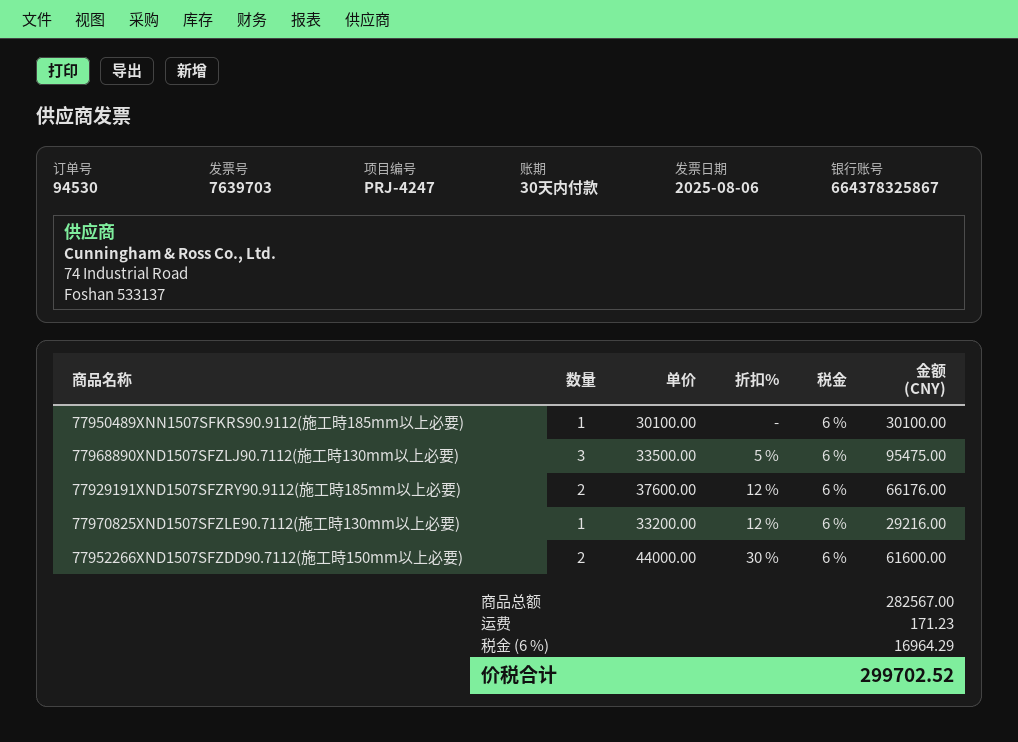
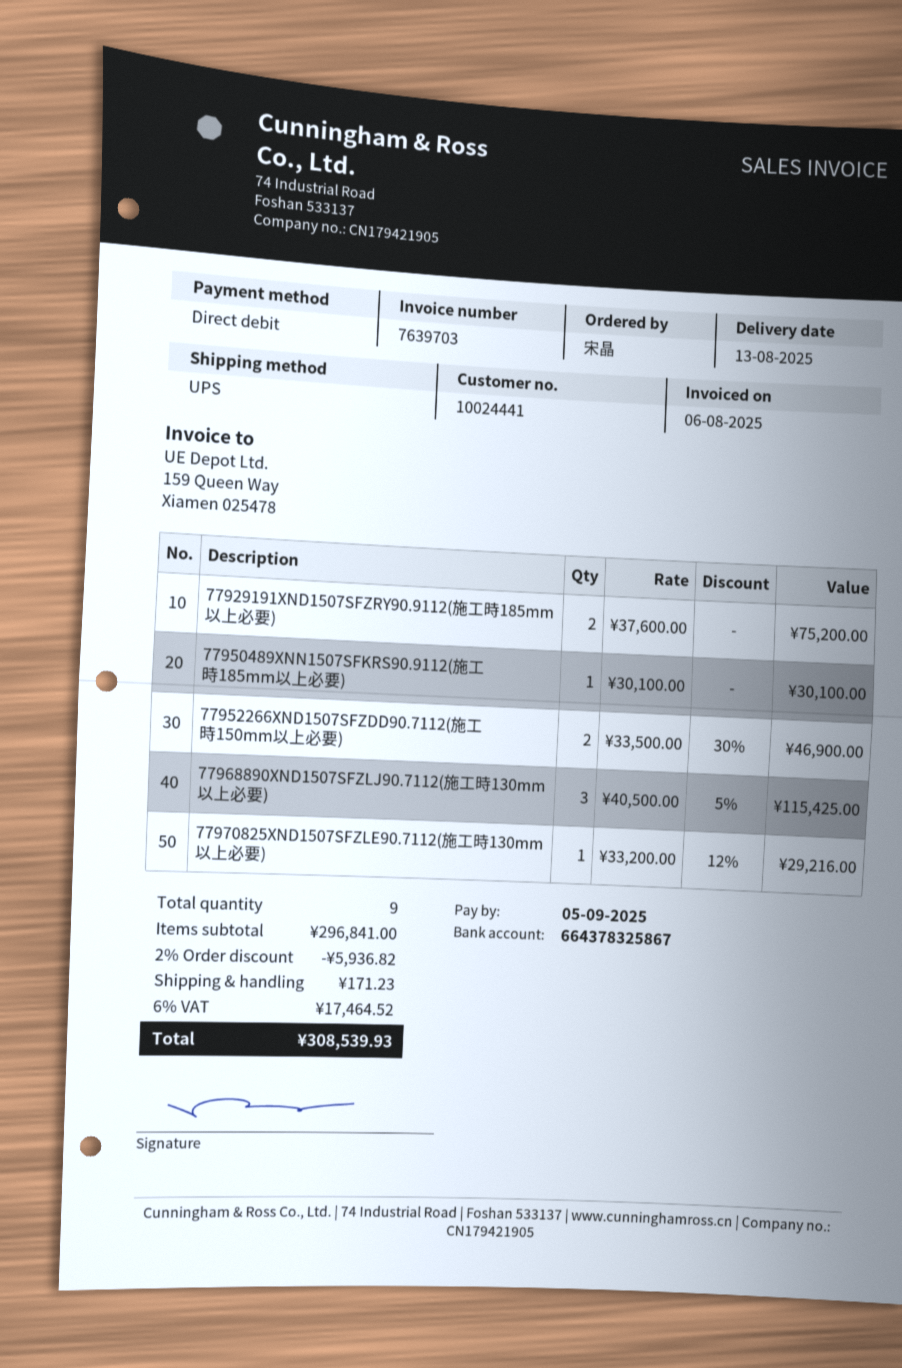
77968890XND1507SFZLJ90.7112(施工時130mm以上必要): 3 x 33500.00 - 5% = 95475.00 -> 3 x 40500.00 - 5% = 115425.00
77929191XND1507SFZRY90.9112(施工時185mm以上必要): 2 x 37600.00 - 12% = 66176.00 -> 2 x 37600.00 = 75200.00
77952266XND1507SFZDD90.7112(施工時150mm以上必要): 2 x 44000.00 - 30% = 61600.00 -> 2 x 33500.00 - 30% = 46900.00
subtotal: 282567.00 -> 296841.00
discount: none -> 2% = 5936.82
tax: 6% = 16964.29 -> 6% = 17464.52
total: 299702.52 -> 308539.93

